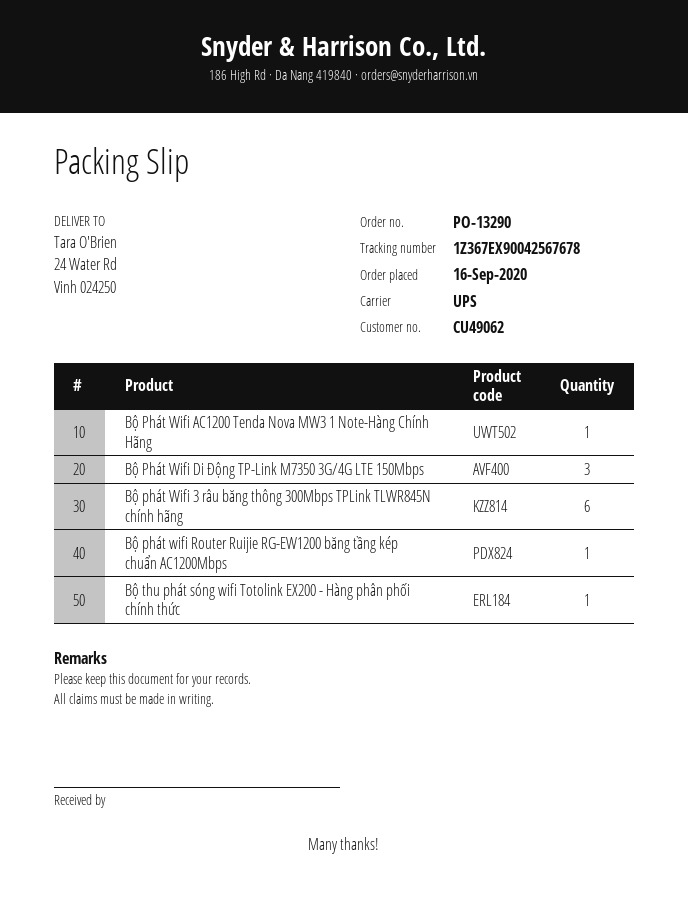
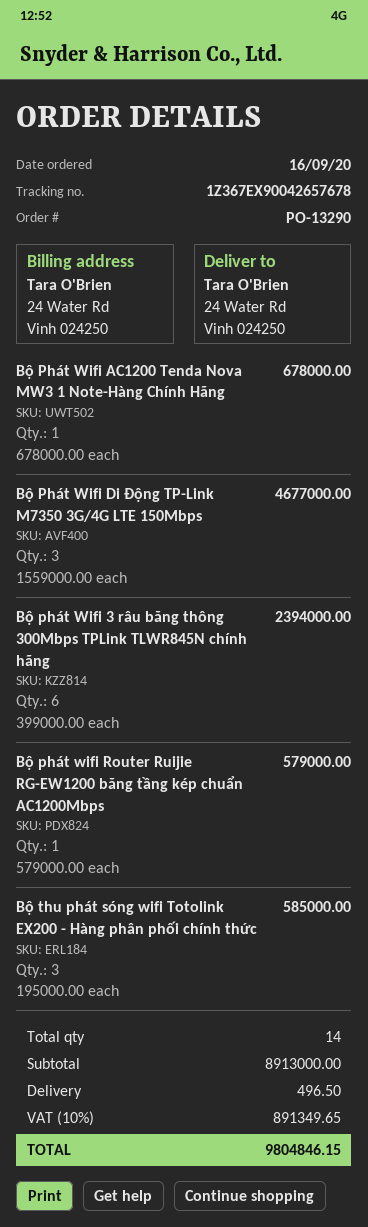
tracking number: 1Z367EX90042567678 -> 1Z367EX90042657678
Bộ thu phát sóng wifi Totolink EX200 - Hàng phân phối chính thức: 1 -> 3

